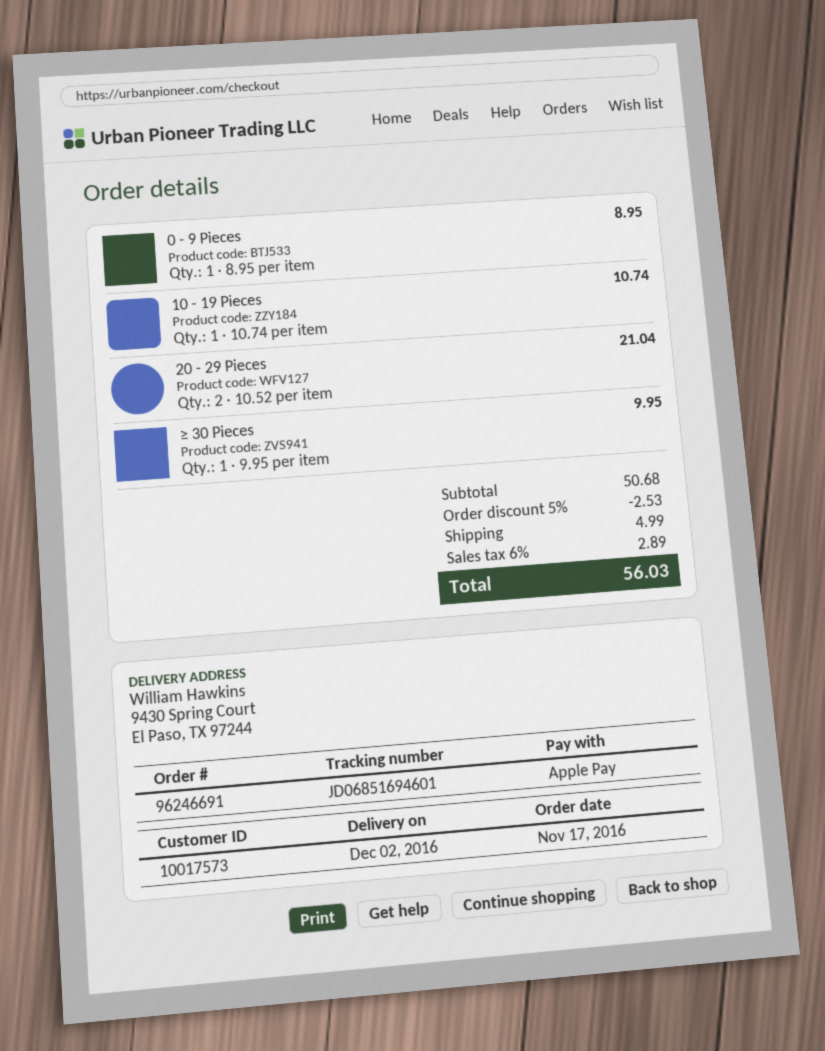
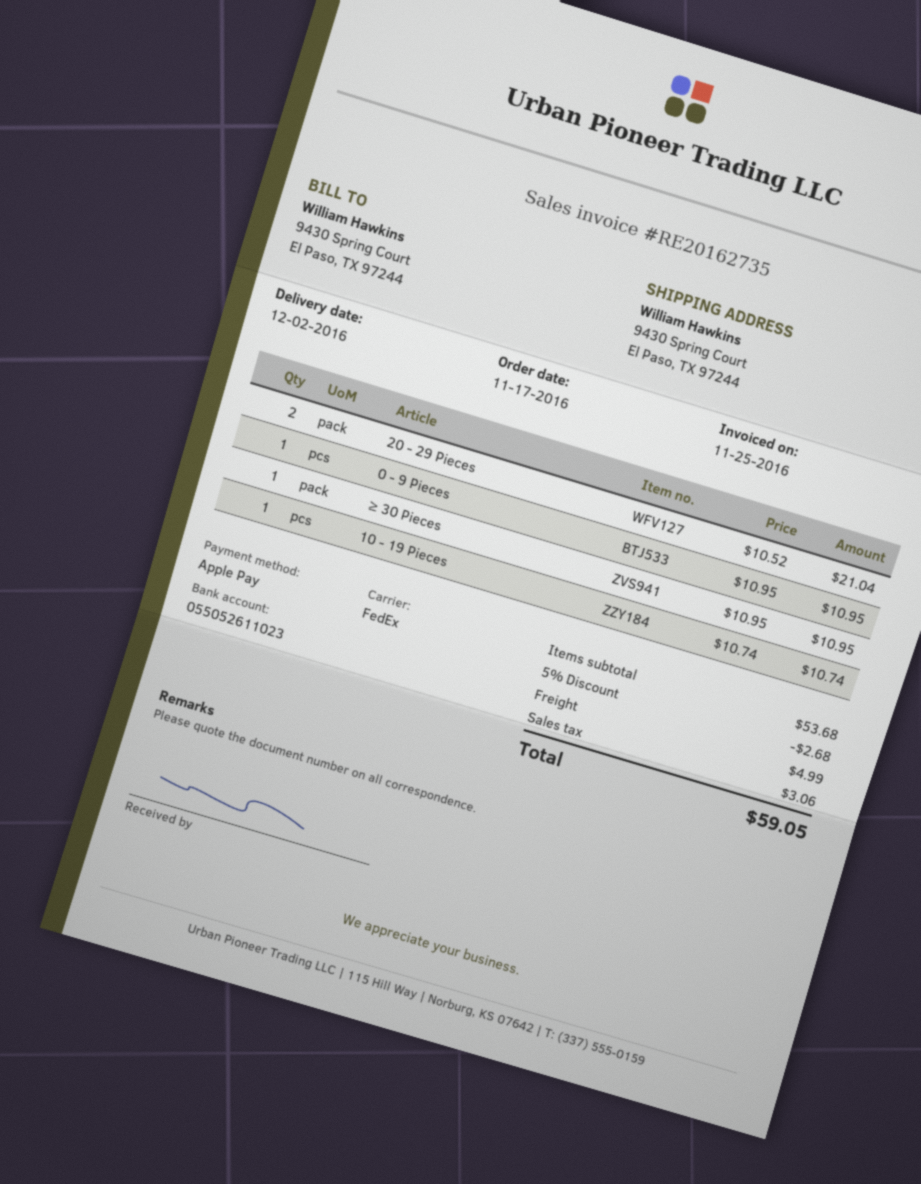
0 - 9 Pieces: 1 x 8.95 = 8.95 -> 1 x 10.95 = 10.95
≥ 30 Pieces: 1 x 9.95 = 9.95 -> 1 x 10.95 = 10.95
subtotal: 50.68 -> 53.68
discount: 5% = 2.53 -> 5% = 2.68
tax: 2.89 -> 3.06
total: 56.03 -> 59.05

